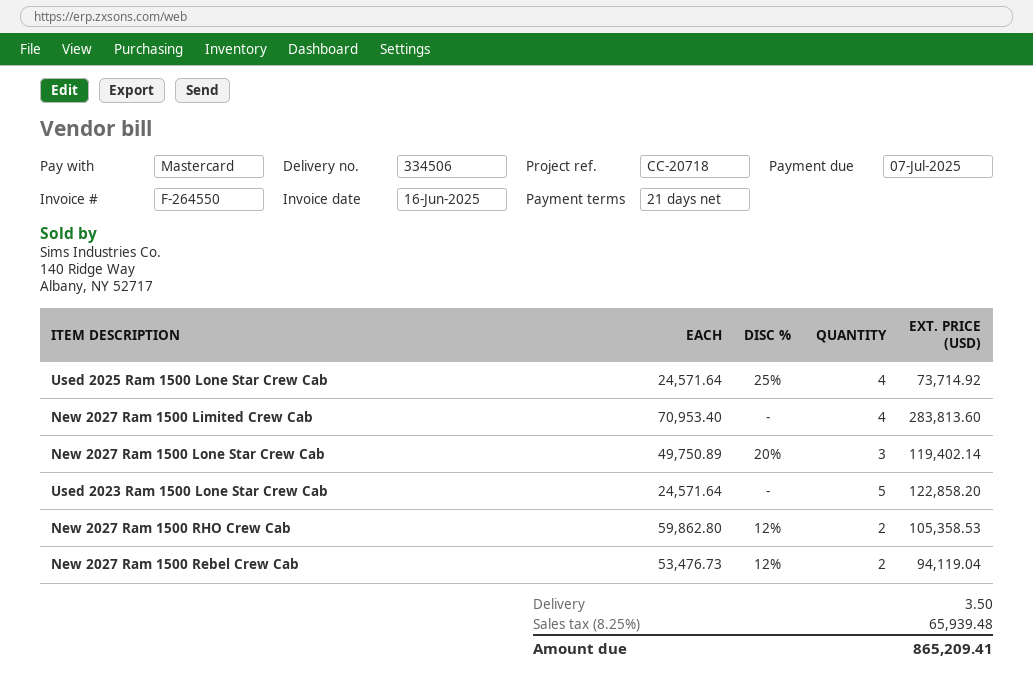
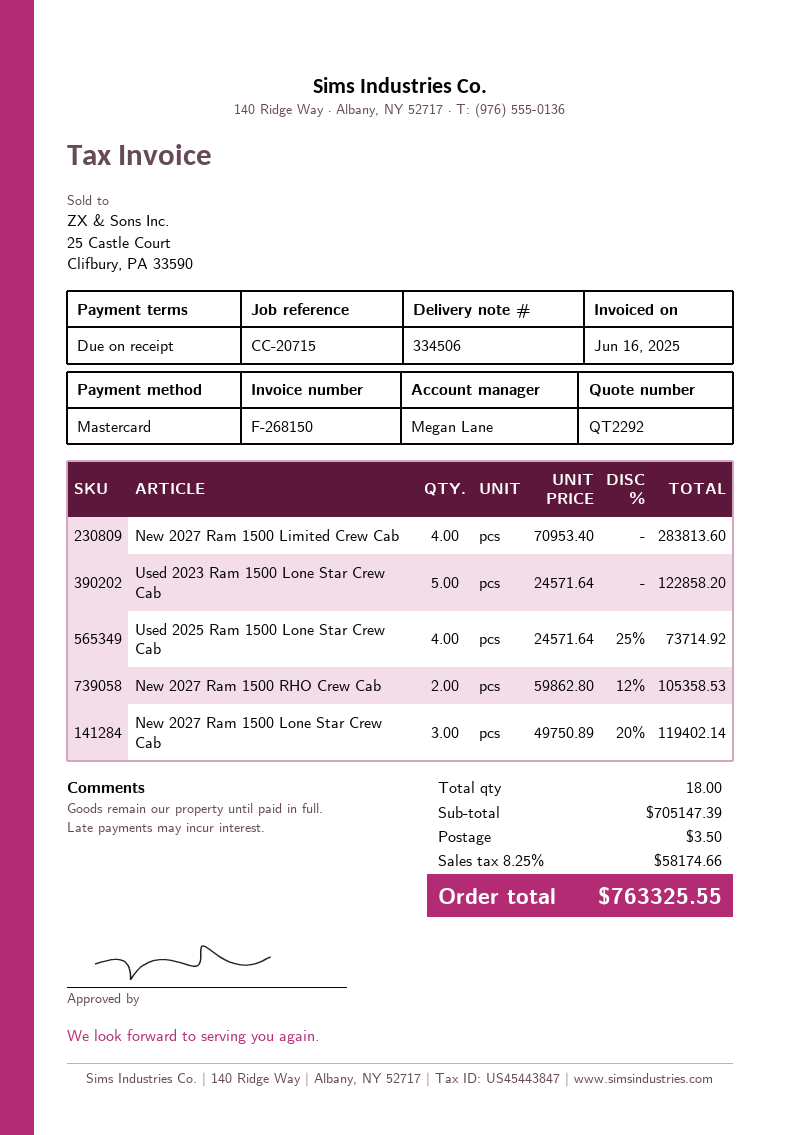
invoice number: F-264550 -> F-268150
payment terms: 21 days -> on receipt
reference: CC-20718 -> CC-20715
New 2027 Ram 1500 Rebel Crew Cab: 2 x 53476.73 - 12% = 94119.04 -> none
tax: 8.25% = 65939.48 -> 8.25% = 58174.66
total: 865209.41 -> 763325.55

